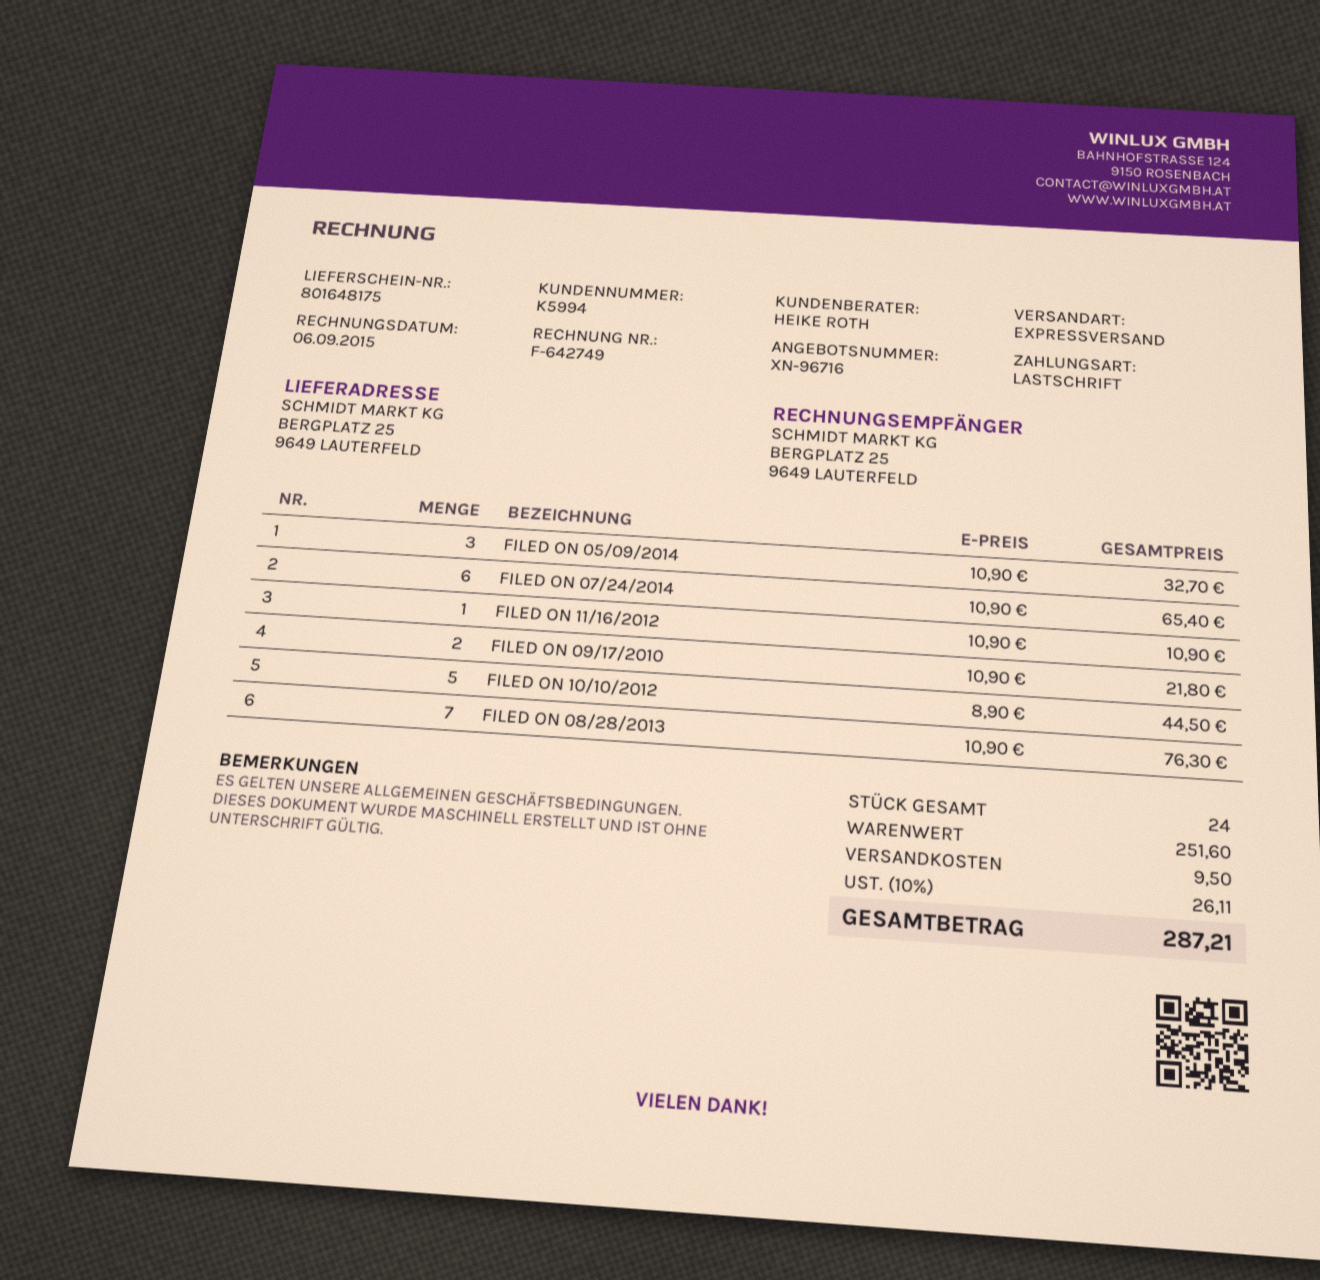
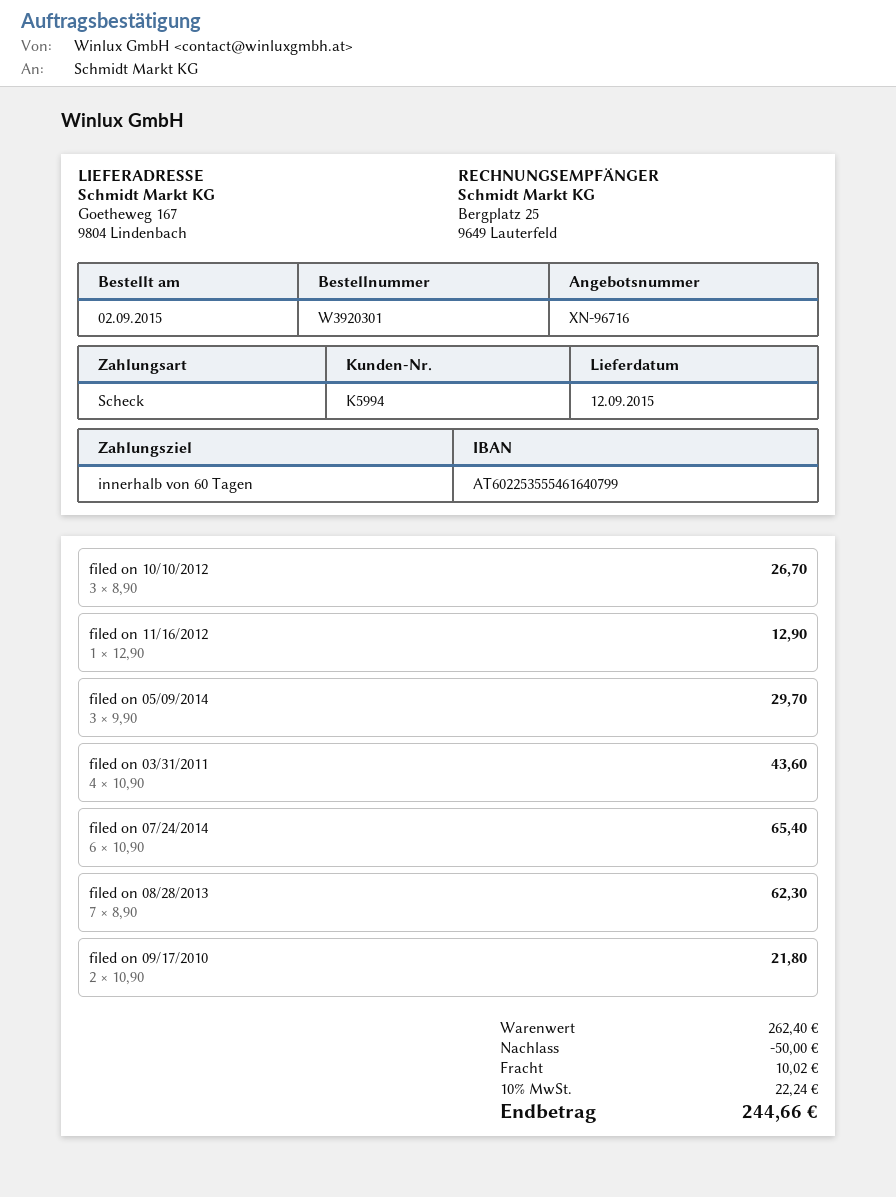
payment method: direct debit -> cheque
ship to: BERGPLATZ 25, 9649 LAUTERFELD -> Goetheweg 167, 9804 Lindenbach
FILED ON 05/09/2014: 3 x 10.90 = 32.70 -> 3 x 9.90 = 29.70
FILED ON 11/16/2012: 1 x 10.90 = 10.90 -> 1 x 12.90 = 12.90
FILED ON 10/10/2012: 5 x 8.90 = 44.50 -> 3 x 8.90 = 26.70
FILED ON 08/28/2013: 7 x 10.90 = 76.30 -> 7 x 8.90 = 62.30
filed on 03/31/2011: none -> 4 x 10.90 = 43.60
subtotal: 251.60 -> 262.40
discount: none -> 50.00
shipping: 9.50 -> 10.02
tax: 10% = 26.11 -> 10% = 22.24
total: 287.21 -> 244.66

